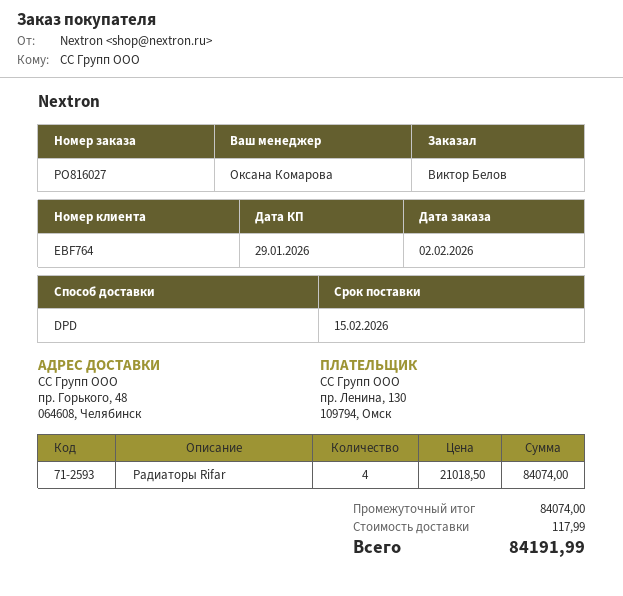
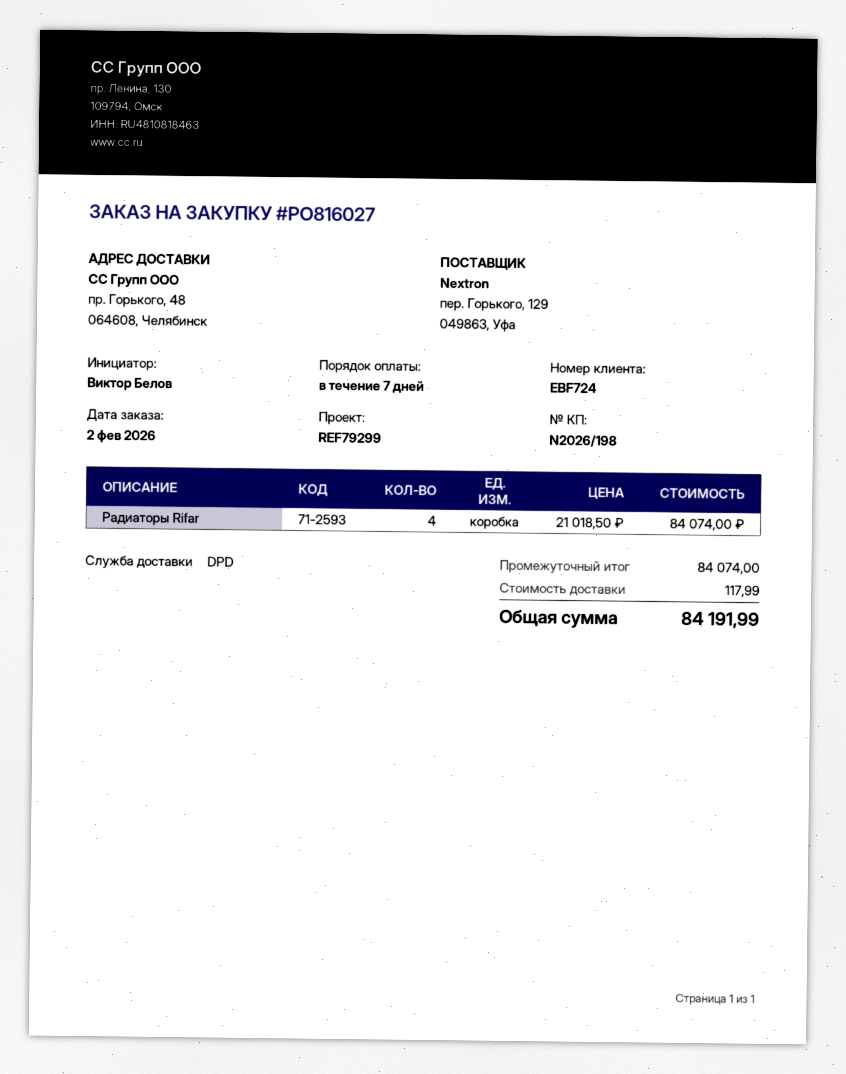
customer number: EBF764 -> EBF724

